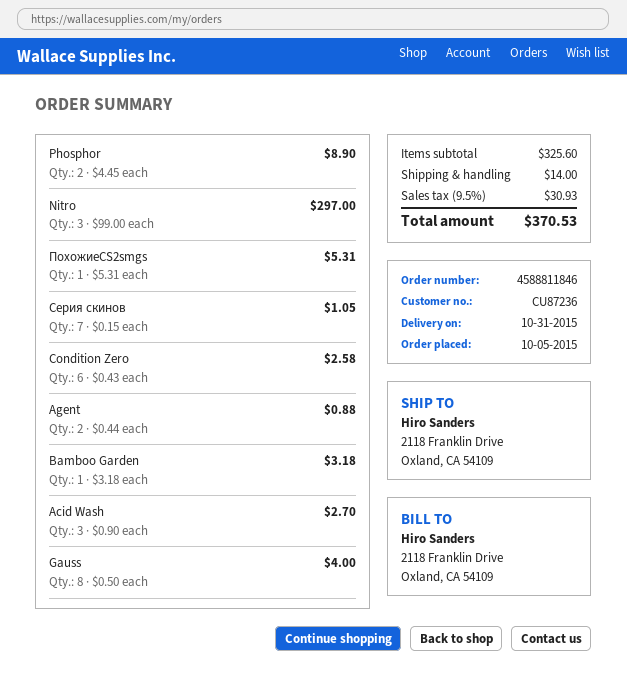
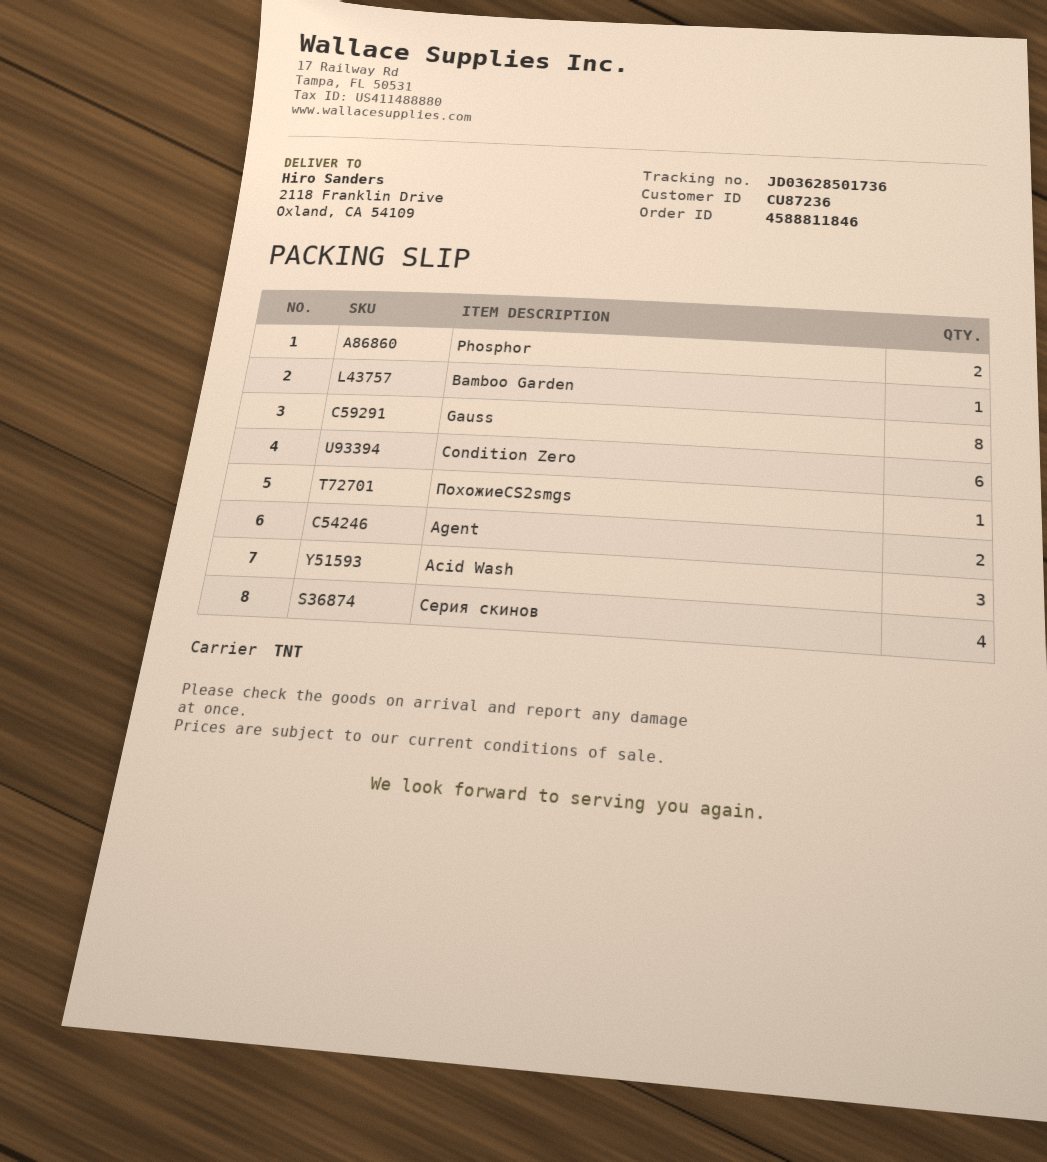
Nitro: 3 -> none
Серия скинов: 7 -> 4

